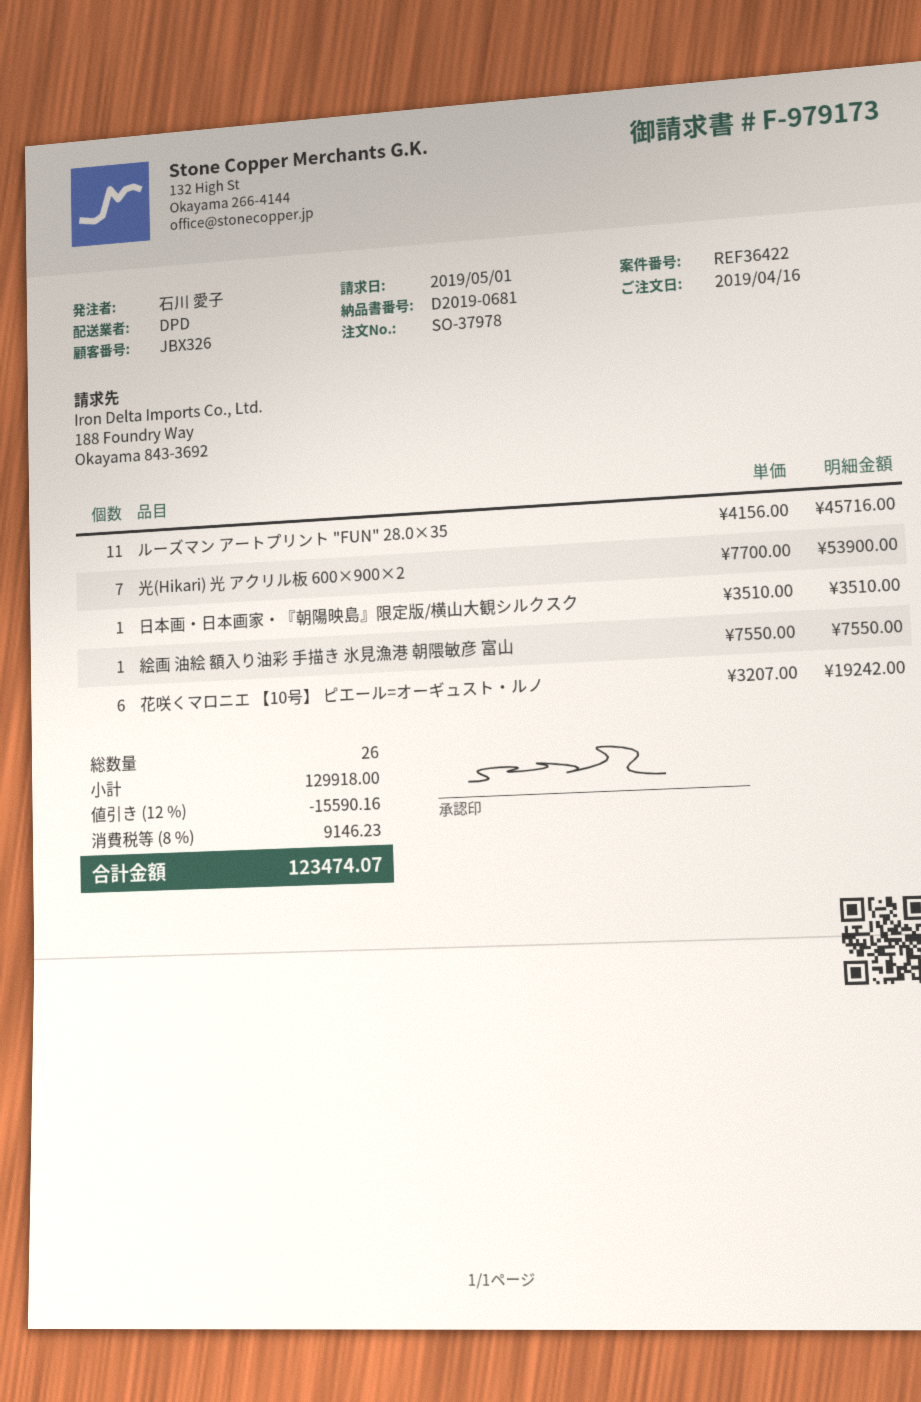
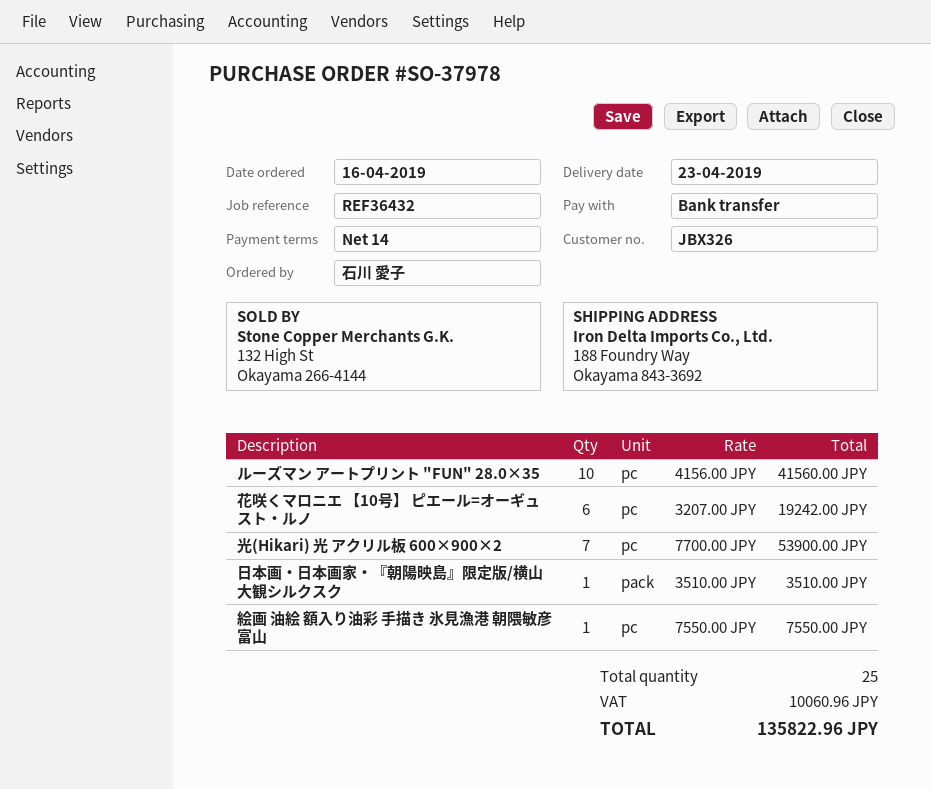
reference: REF36422 -> REF36432
ルーズマン アートプリント "FUN" 28.0×35: 11 x 4156.00 = 45716.00 -> 10 x 4156.00 = 41560.00
total quantity: 26 -> 25
discount: 12% = 15590.16 -> none
tax: 9146.23 -> 10060.96
total: 123474.07 -> 135822.96

